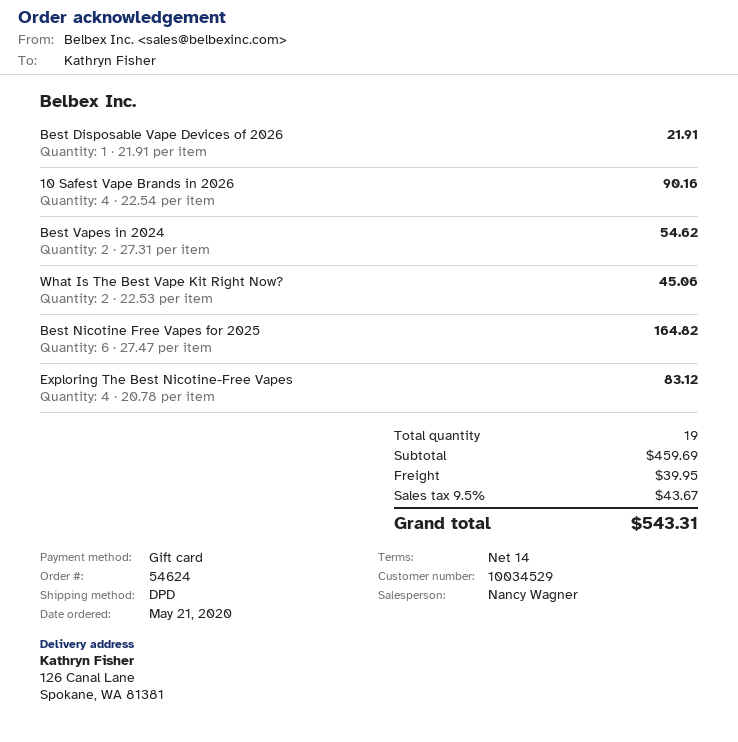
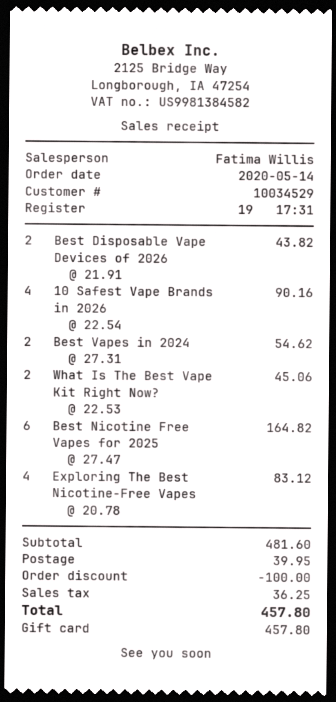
order date: 2020-05-21 -> 2020-05-14
sales rep: Nancy Wagner -> Fatima Willis
Best Disposable Vape Devices of 2026: 1 x 21.91 = 21.91 -> 2 x 21.91 = 43.82
subtotal: 459.69 -> 481.60
discount: none -> 100.00
tax: 43.67 -> 36.25
total: 543.31 -> 457.80

